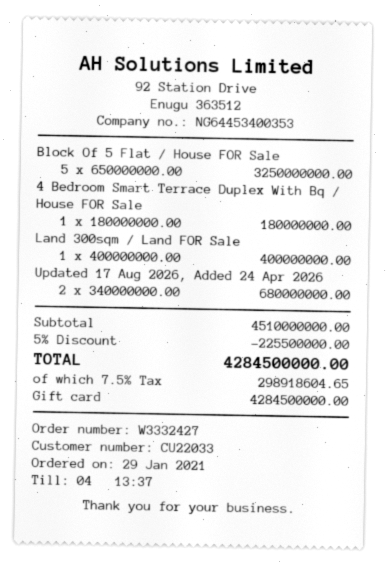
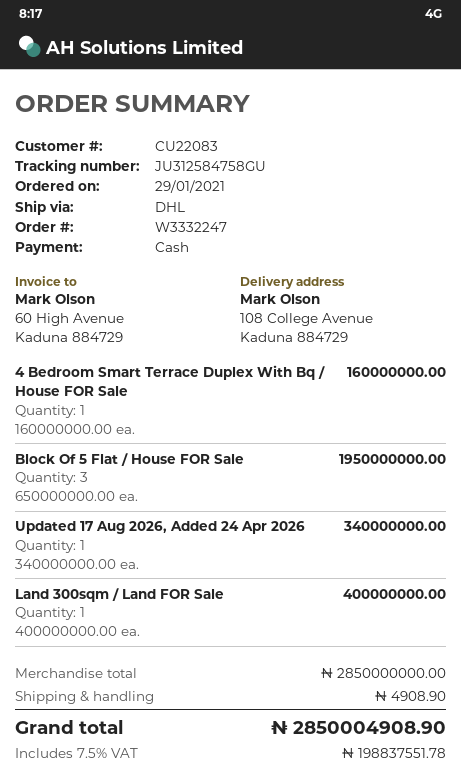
order number: W3332427 -> W3332247
customer number: CU22033 -> CU22083
payment method: gift card -> cash
Block Of 5 Flat / House FOR Sale: 5 x 650000000.00 = 3250000000.00 -> 3 x 650000000.00 = 1950000000.00
4 Bedroom Smart Terrace Duplex With Bq / House FOR Sale: 1 x 180000000.00 = 180000000.00 -> 1 x 160000000.00 = 160000000.00
Updated 17 Aug 2026, Added 24 Apr 2026: 2 x 340000000.00 = 680000000.00 -> 1 x 340000000.00 = 340000000.00
subtotal: 4510000000.00 -> 2850000000.00
discount: 5% = 225500000.00 -> none
shipping: none -> 4908.90
tax: 7.5% = 298918604.65 -> 7.5% = 198837551.78
total: 4284500000.00 -> 2850004908.90

